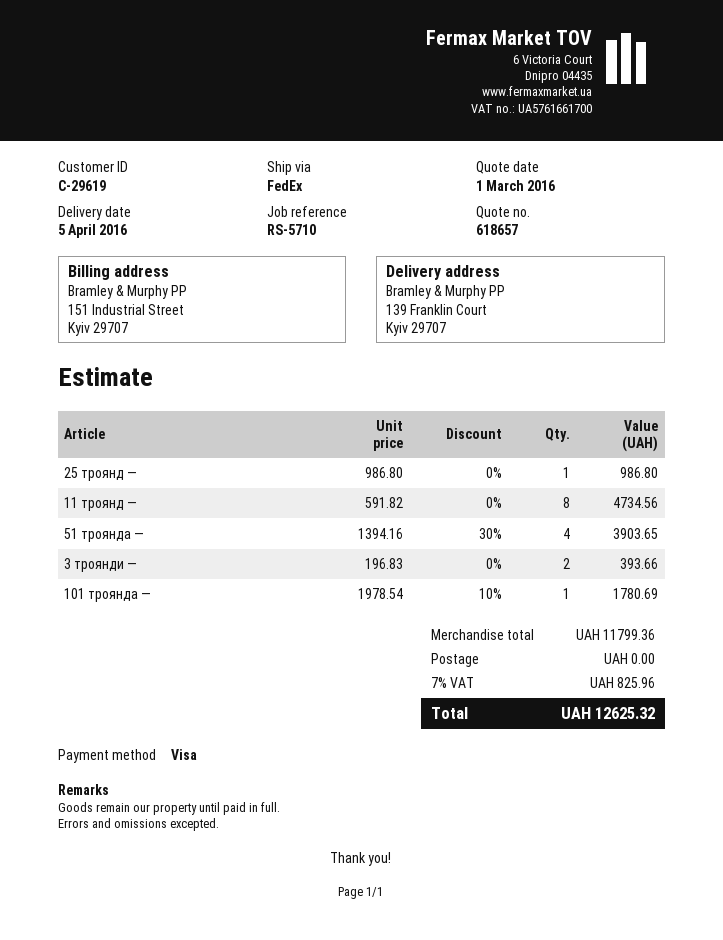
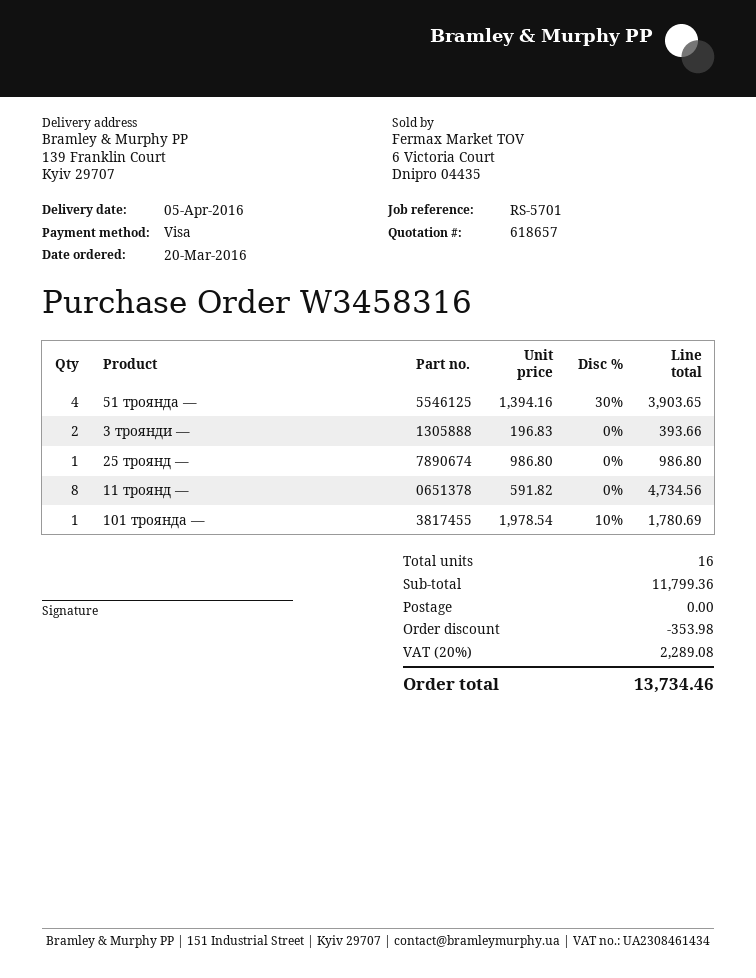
reference: RS-5710 -> RS-5701
discount: none -> 353.98
tax: 7% = 825.96 -> 20% = 2289.08
total: 12625.32 -> 13734.46

